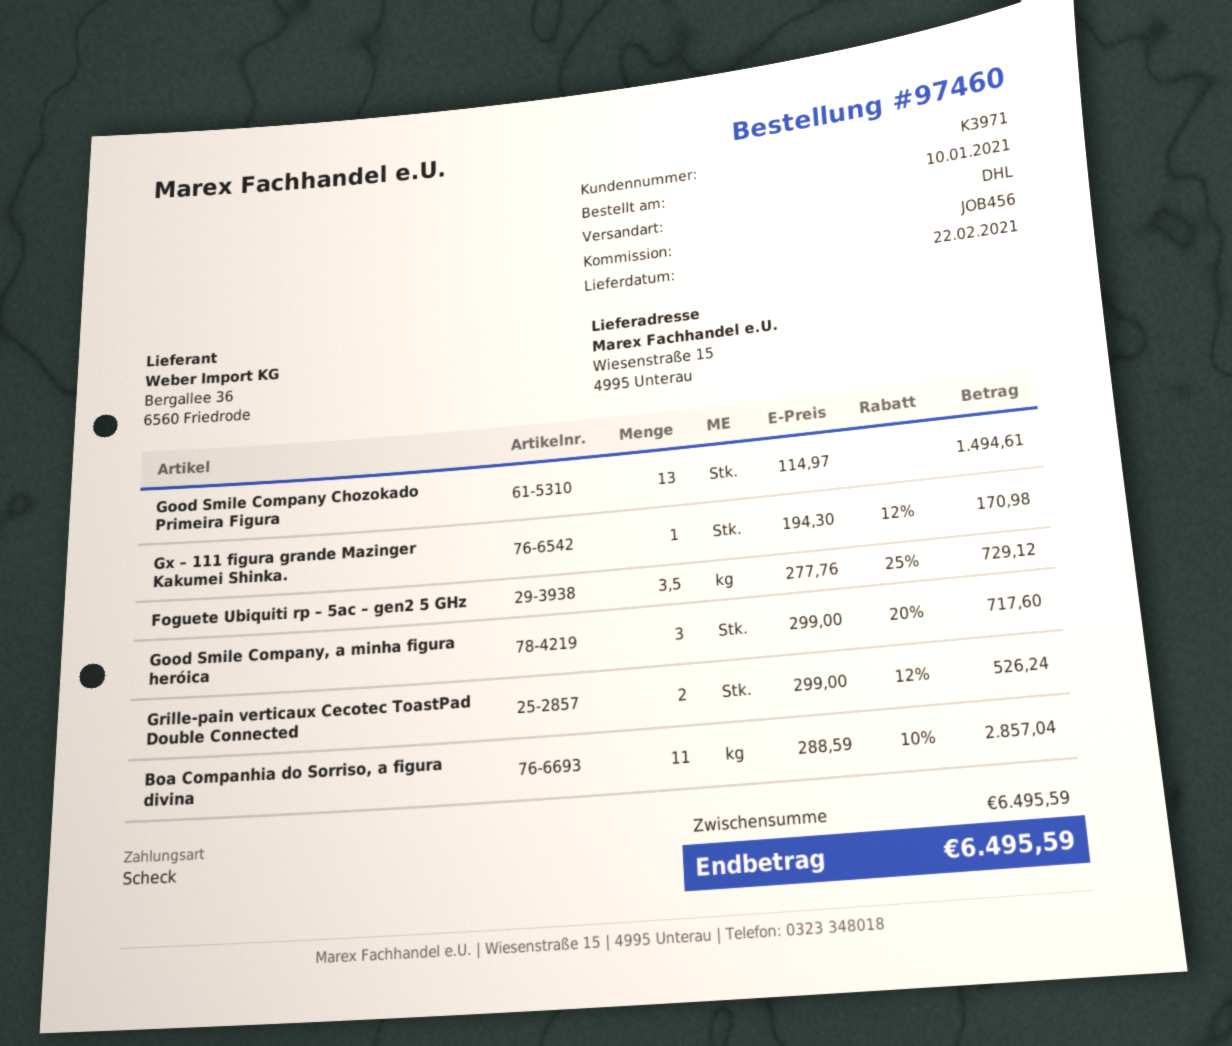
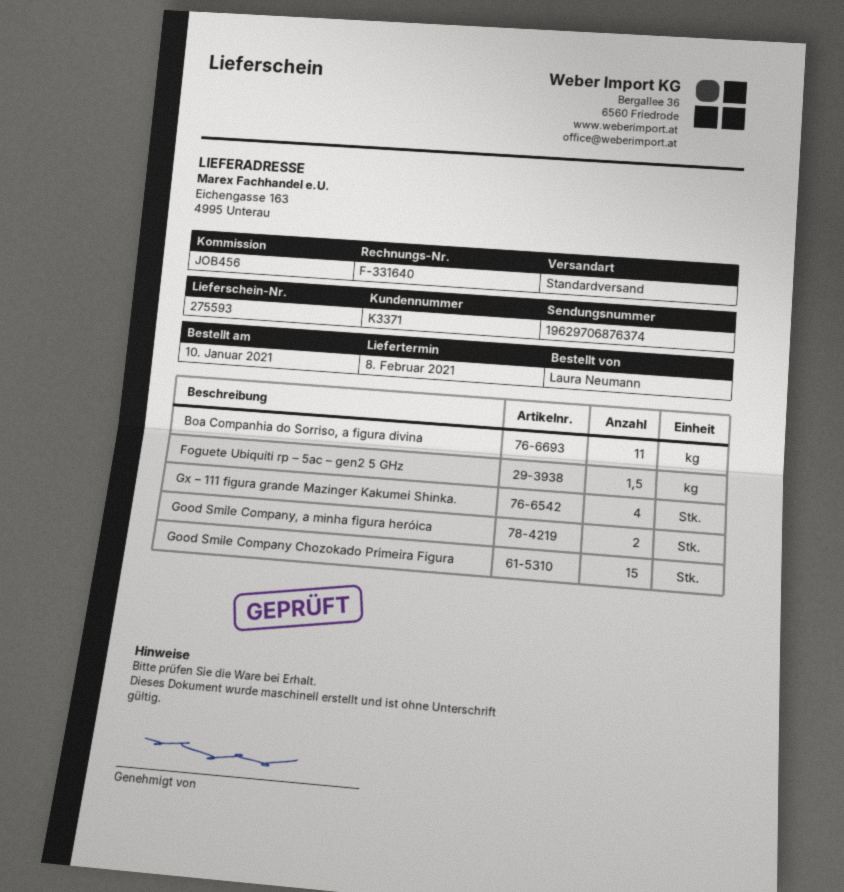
delivery date: 2021-02-22 -> 2021-02-08
customer number: K3971 -> K3371
shipping method: DHL -> standard
ship to: Wiesenstraße 15, 4995 Unterau -> Eichengasse 163, 4995 Unterau
Good Smile Company Chozokado Primeira Figura: 13 -> 15
Gx – 111 figura grande Mazinger Kakumei Shinka.: 1 -> 4
Foguete Ubiquiti rp – 5ac – gen2 5 GHz: 3.5 -> 1.5
Good Smile Company, a minha figura heróica: 3 -> 2
Grille-pain verticaux Cecotec ToastPad Double Connected: 2 -> none

